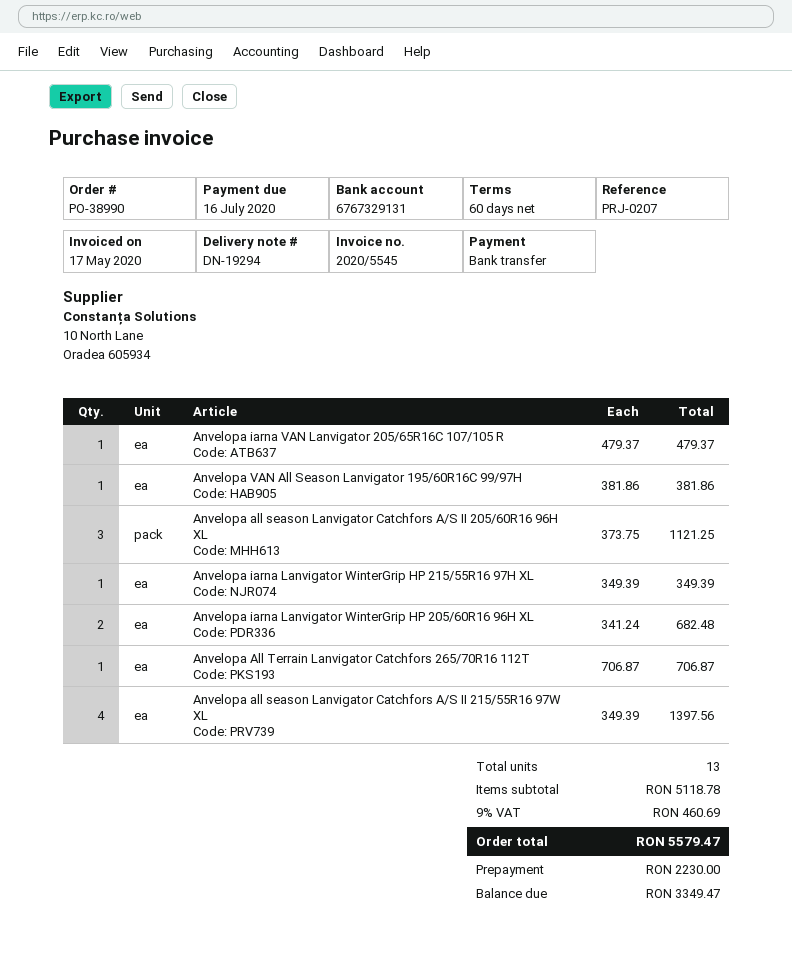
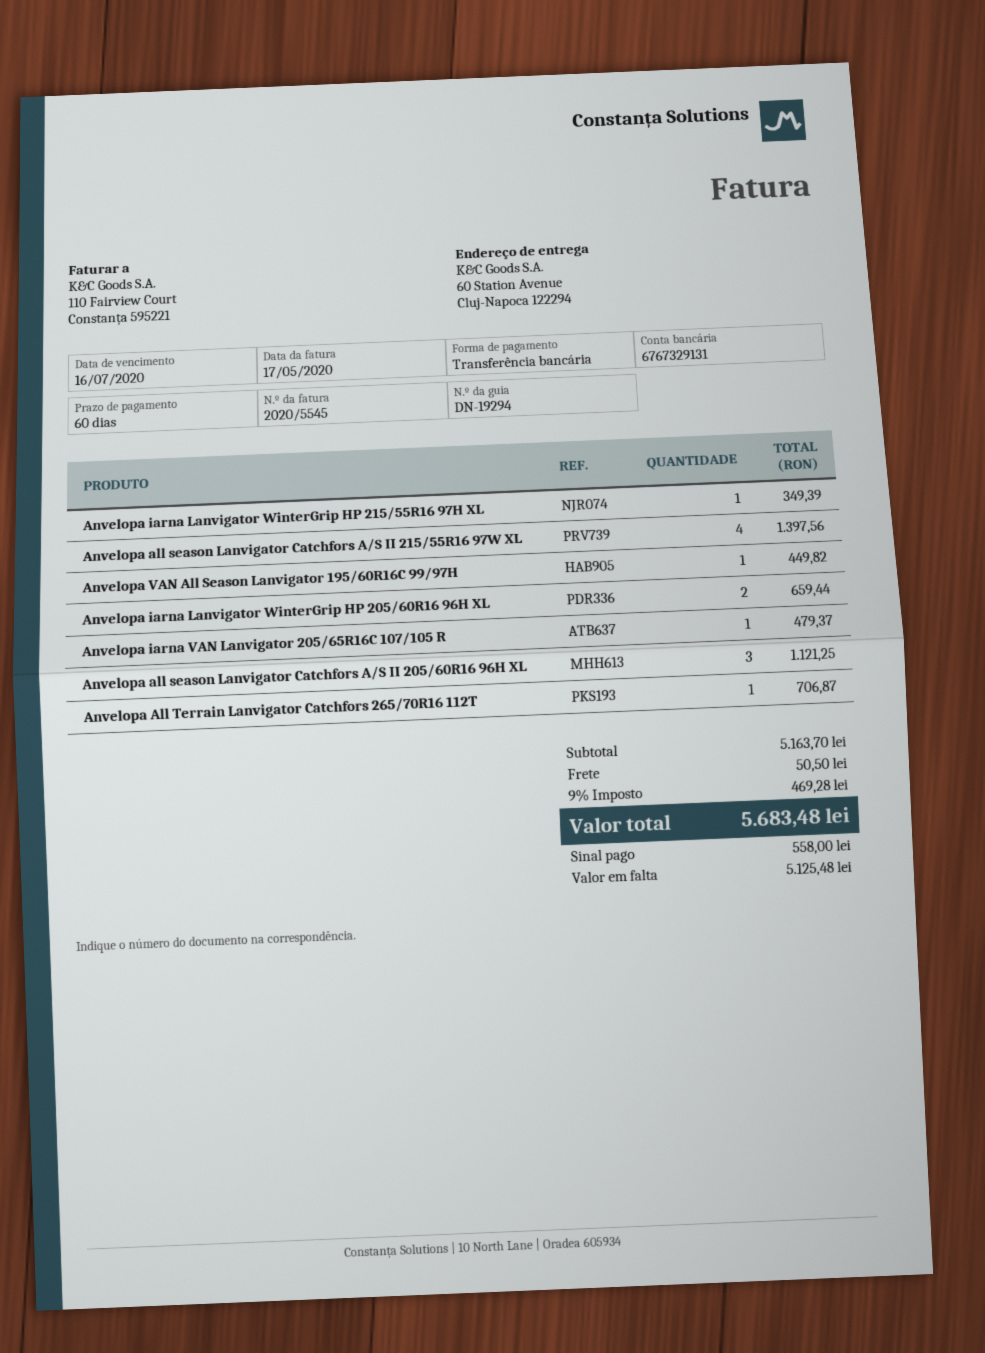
Anvelopa VAN All Season Lanvigator 195/60R16C 99/97H: 1 for 381.86 -> 1 for 449.82
Anvelopa iarna Lanvigator WinterGrip HP 205/60R16 96H XL: 2 for 682.48 -> 2 for 659.44
subtotal: 5118.78 -> 5163.70
shipping: none -> 50.50
tax: 9% = 460.69 -> 9% = 469.28
total: 5579.47 -> 5683.48
deposit: 2230.00 -> 558.00
balance: 3349.47 -> 5125.48

